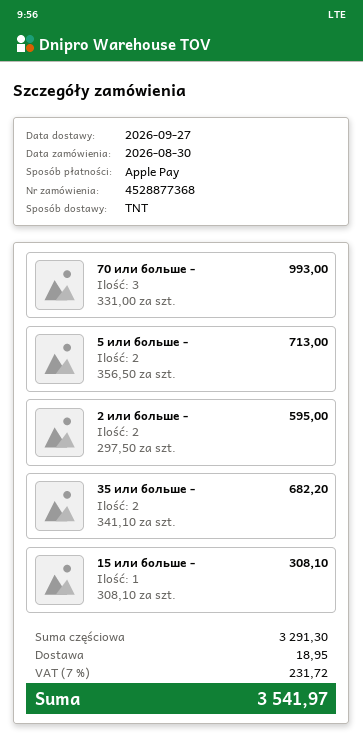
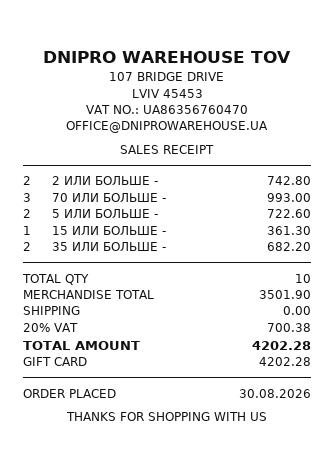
payment method: Apple Pay -> gift card
5 или больше -: 2 for 713.00 -> 2 for 722.60
2 или больше -: 2 for 595.00 -> 2 for 742.80
15 или больше -: 1 for 308.10 -> 1 for 361.30
subtotal: 3291.30 -> 3501.90
shipping: 18.95 -> 0.00
tax: 7% = 231.72 -> 20% = 700.38
total: 3541.97 -> 4202.28

